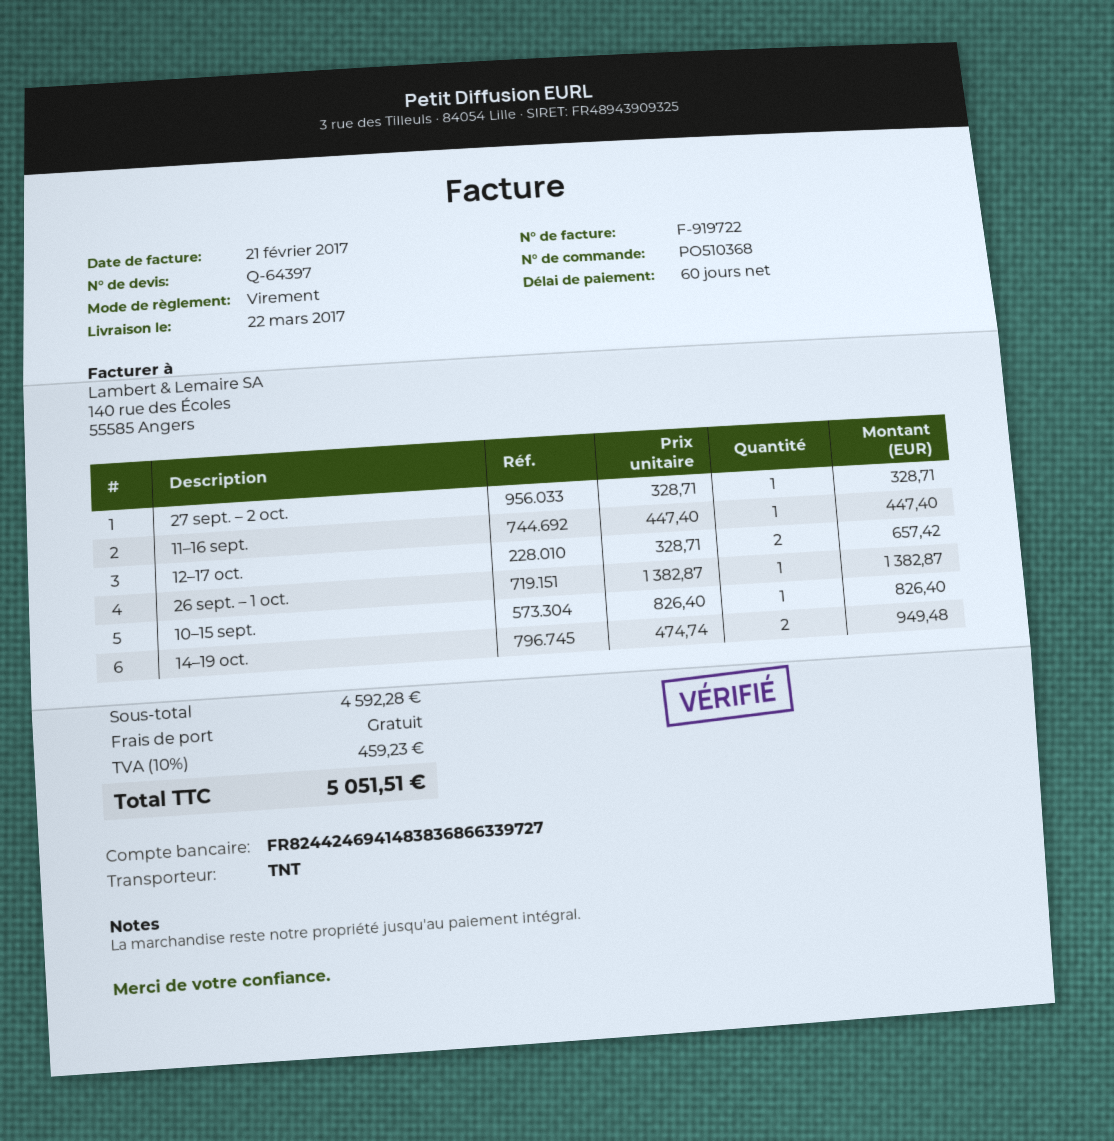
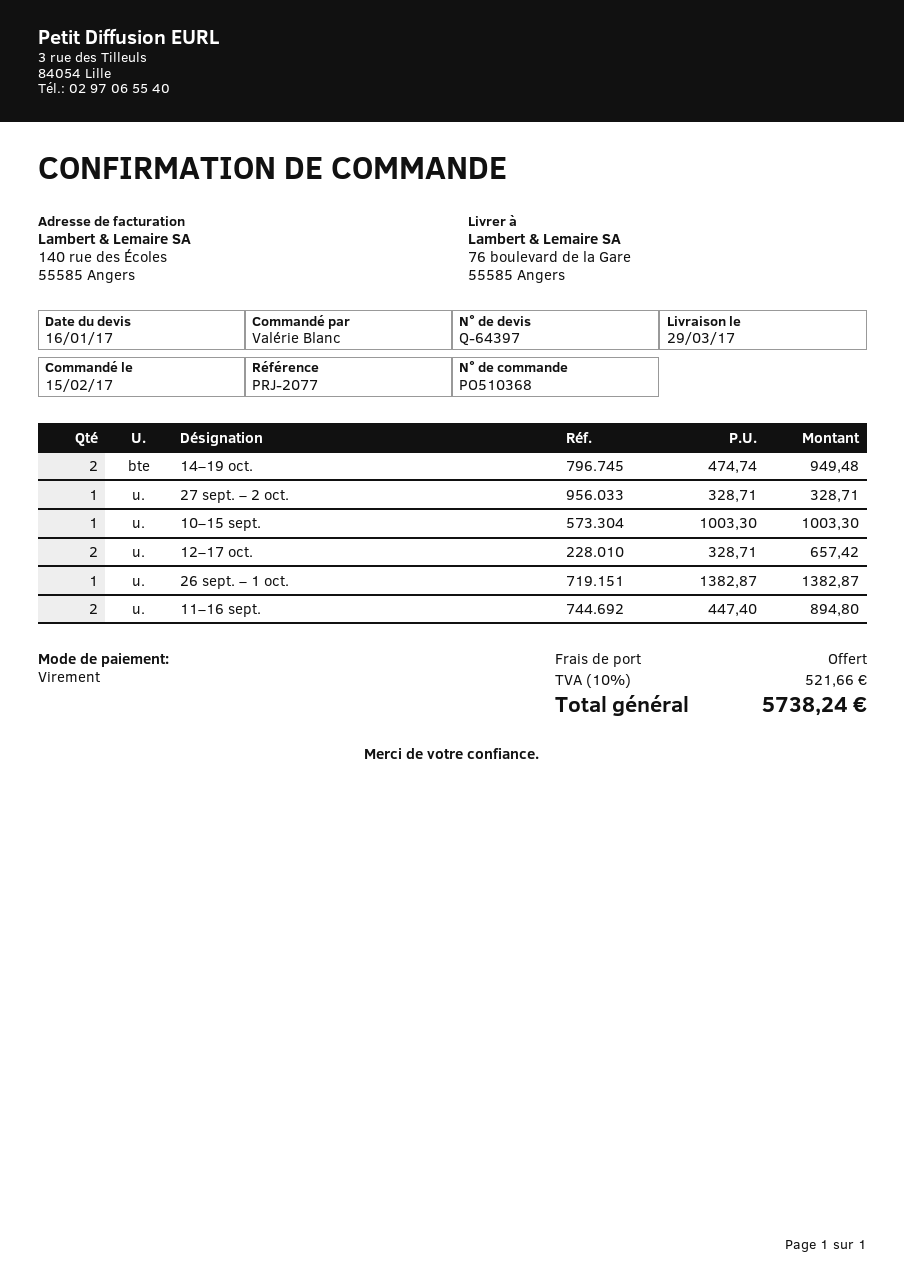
delivery date: 2017-03-22 -> 2017-03-29
11–16 sept.: 1 x 447.40 = 447.40 -> 2 x 447.40 = 894.80
10–15 sept.: 1 x 826.40 = 826.40 -> 1 x 1003.30 = 1003.30
tax: 10% = 459.23 -> 10% = 521.66
total: 5051.51 -> 5738.24

